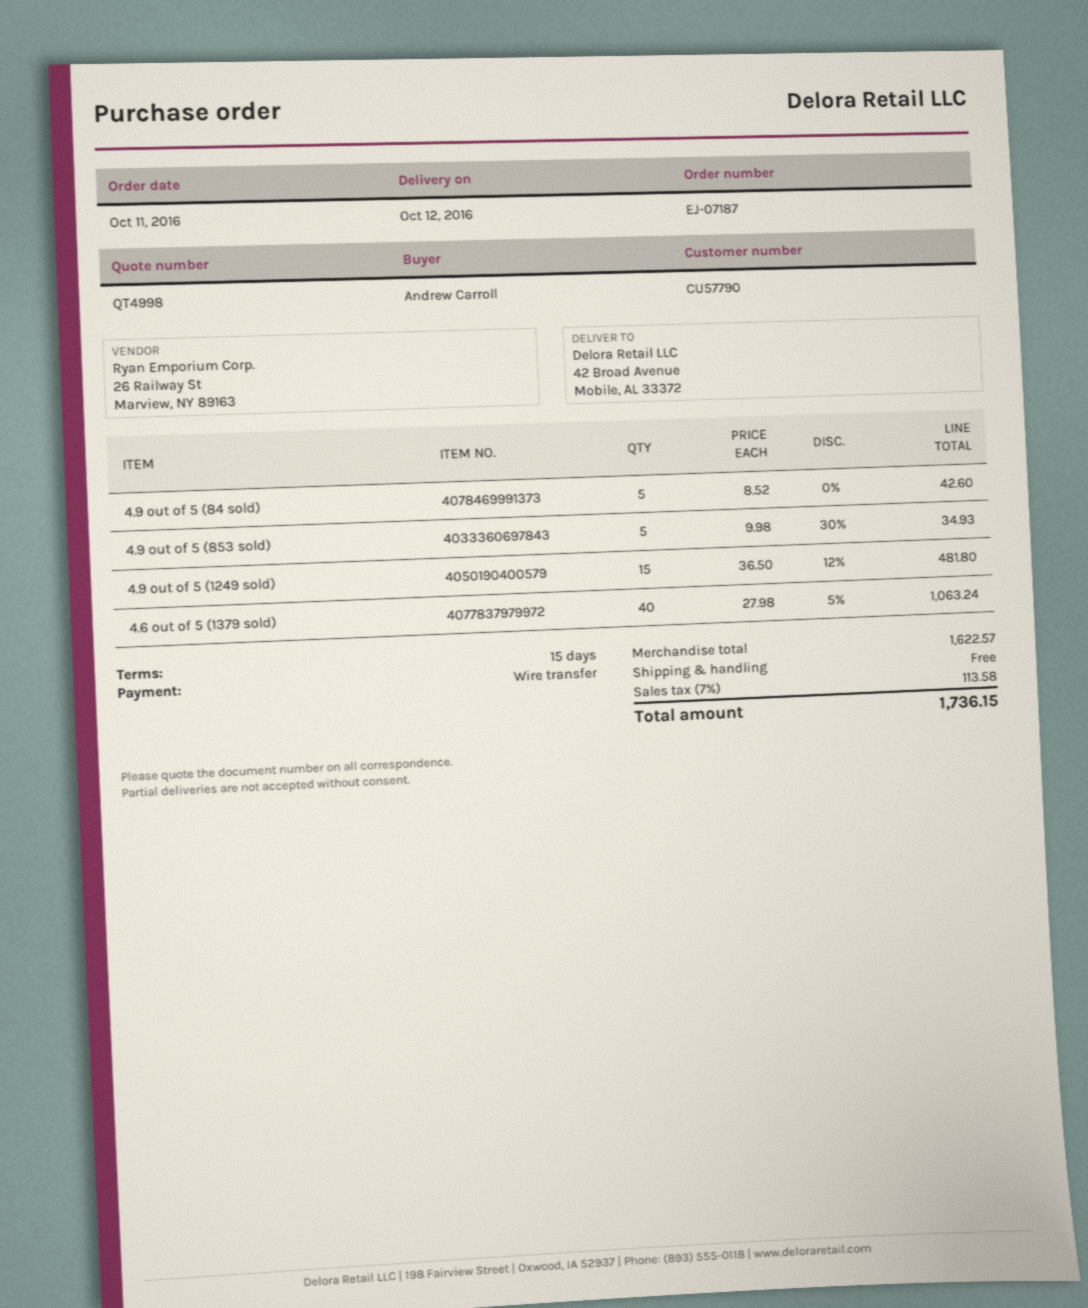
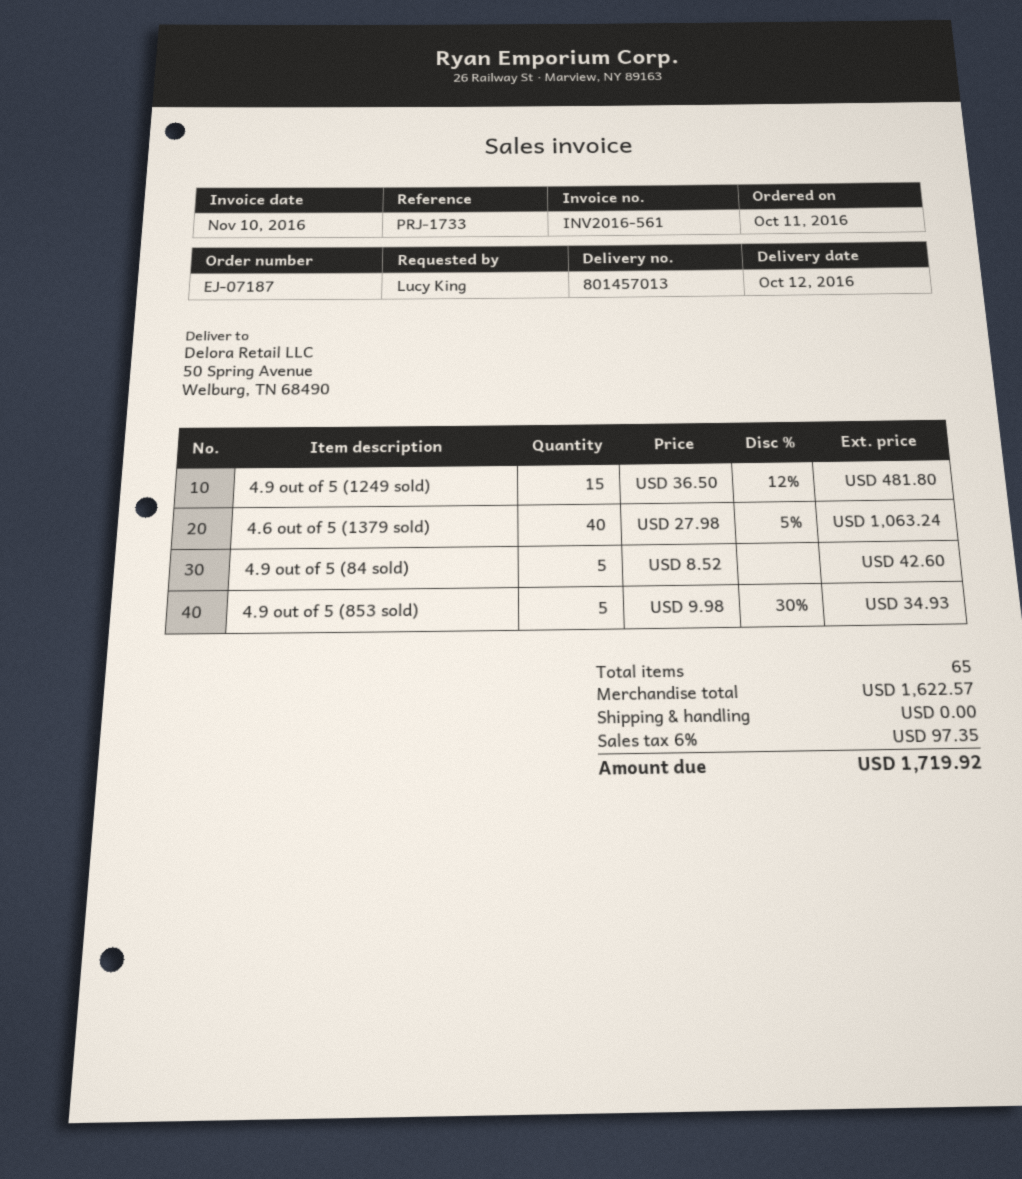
ordered by: Andrew Carroll -> Lucy King
ship to: 42 Broad Avenue, Mobile, AL 33372 -> 50 Spring Avenue, Welburg, TN 68490
tax: 7% = 113.58 -> 6% = 97.35
total: 1736.15 -> 1719.92

